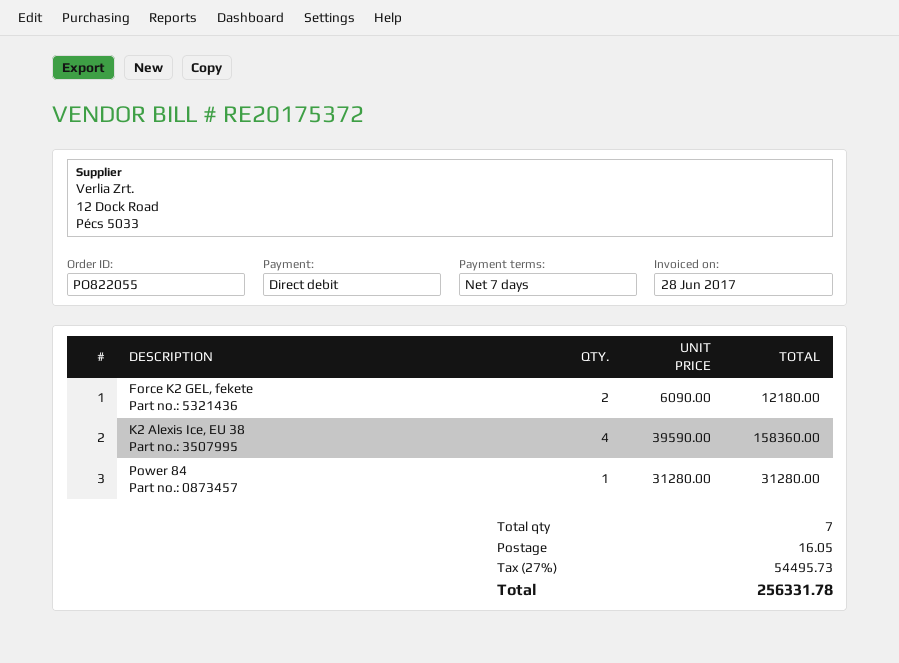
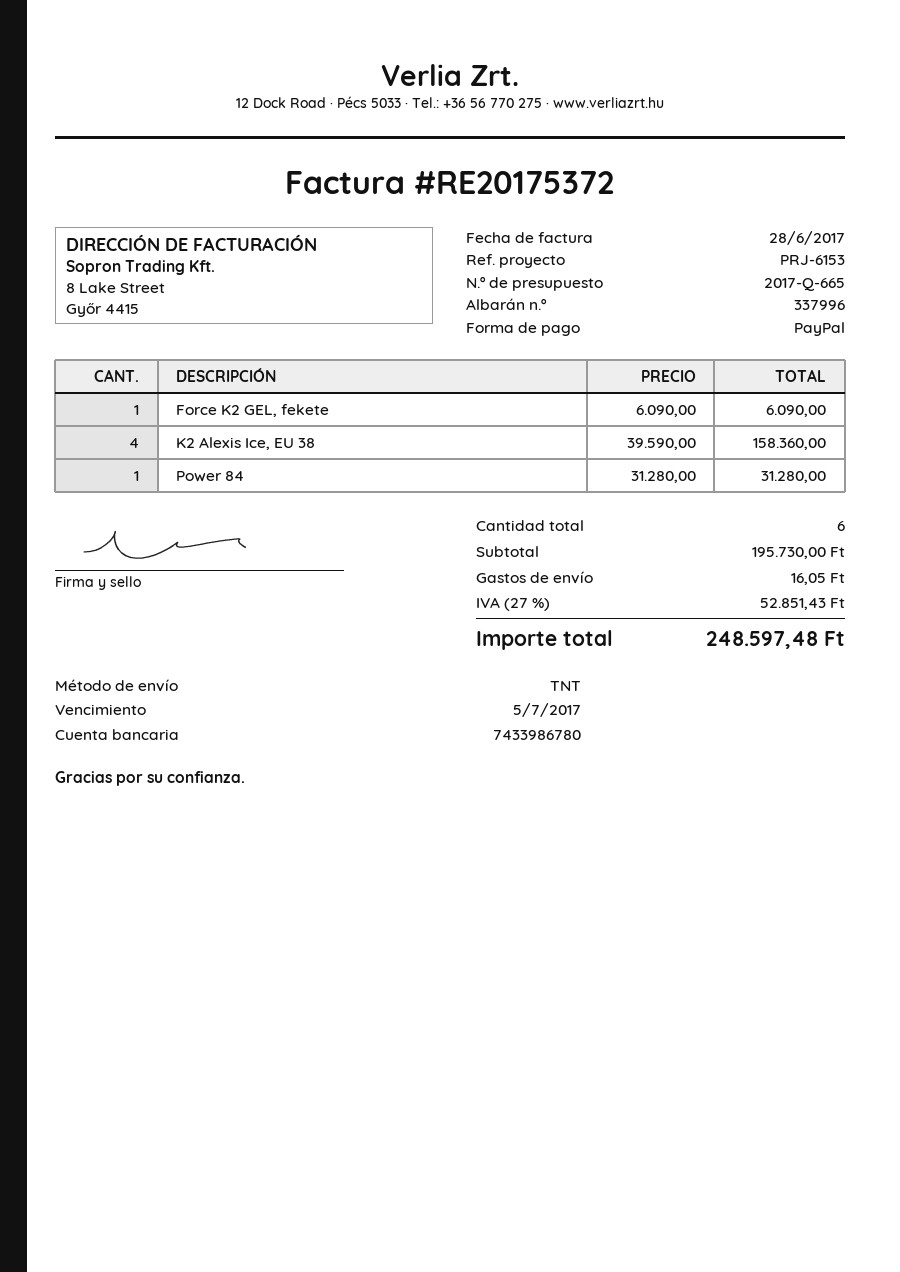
payment method: direct debit -> PayPal
Force K2 GEL, fekete: 2 x 6090.00 = 12180.00 -> 1 x 6090.00 = 6090.00
total quantity: 7 -> 6
tax: 27% = 54495.73 -> 27% = 52851.43
total: 256331.78 -> 248597.48

